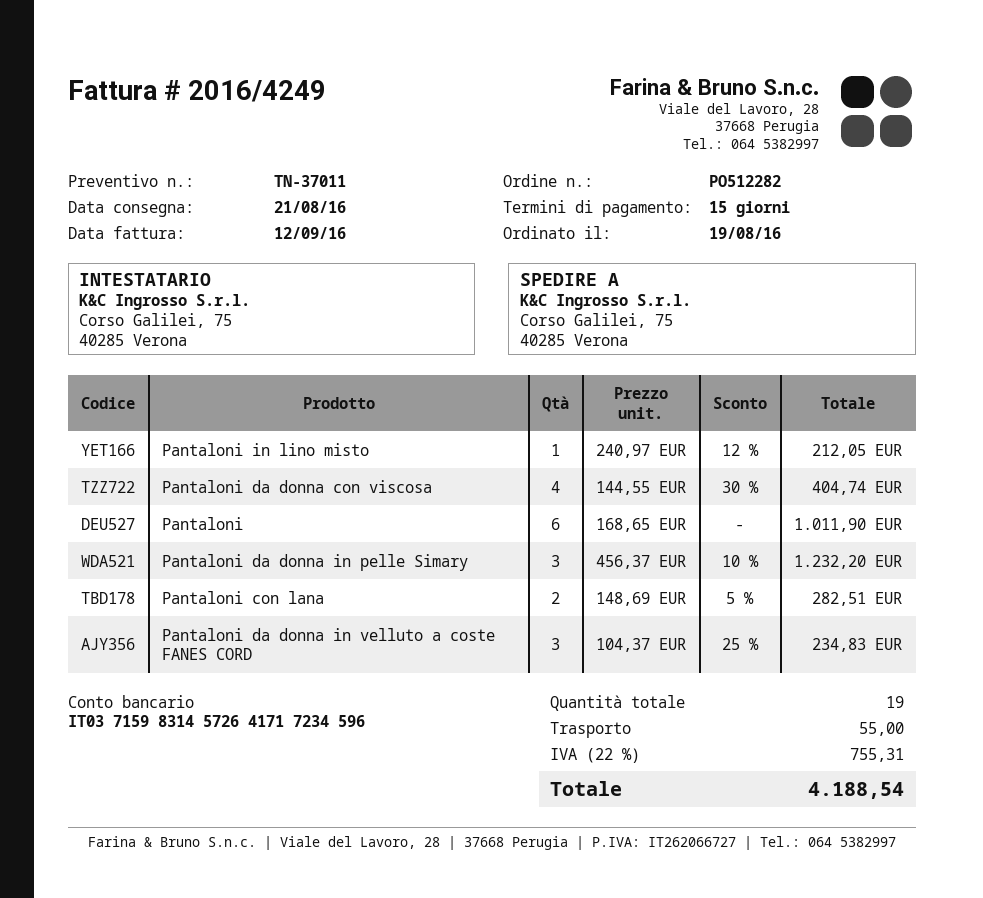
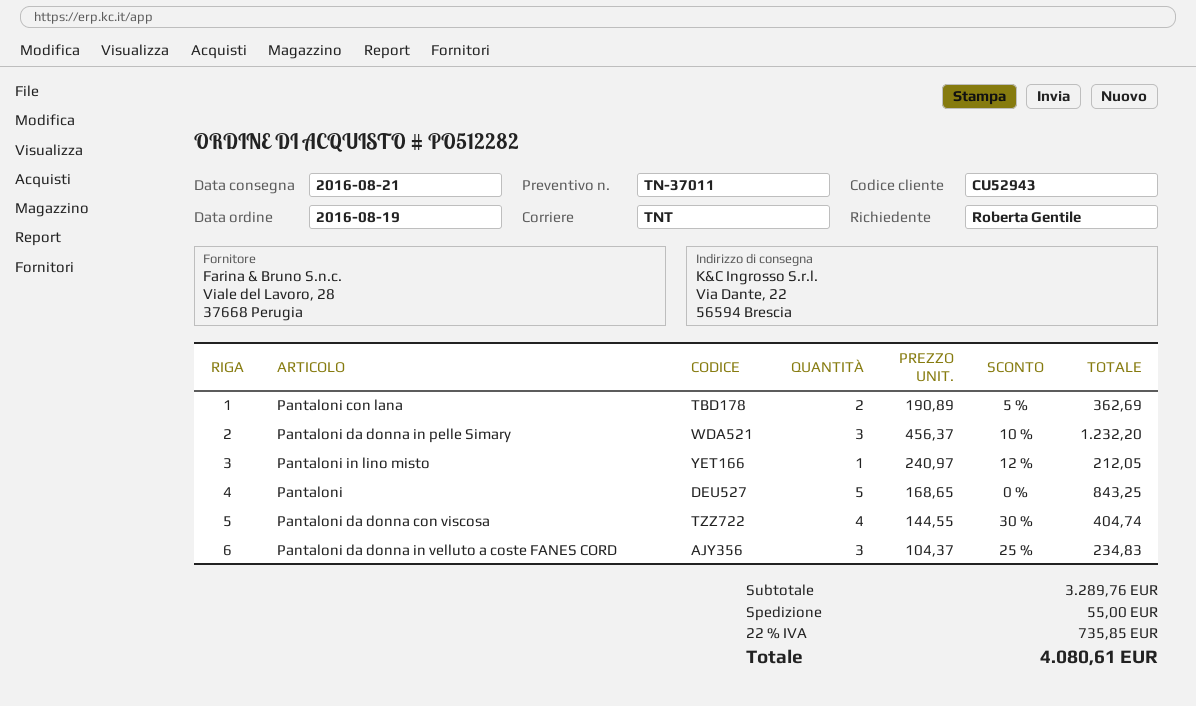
ship to: Corso Galilei, 75, 40285 Verona -> Via Dante, 22, 56594 Brescia
Pantaloni: 6 x 168.65 = 1011.90 -> 5 x 168.65 = 843.25
Pantaloni con lana: 2 x 148.69 - 5% = 282.51 -> 2 x 190.89 - 5% = 362.69
tax: 22% = 755.31 -> 22% = 735.85
total: 4188.54 -> 4080.61

